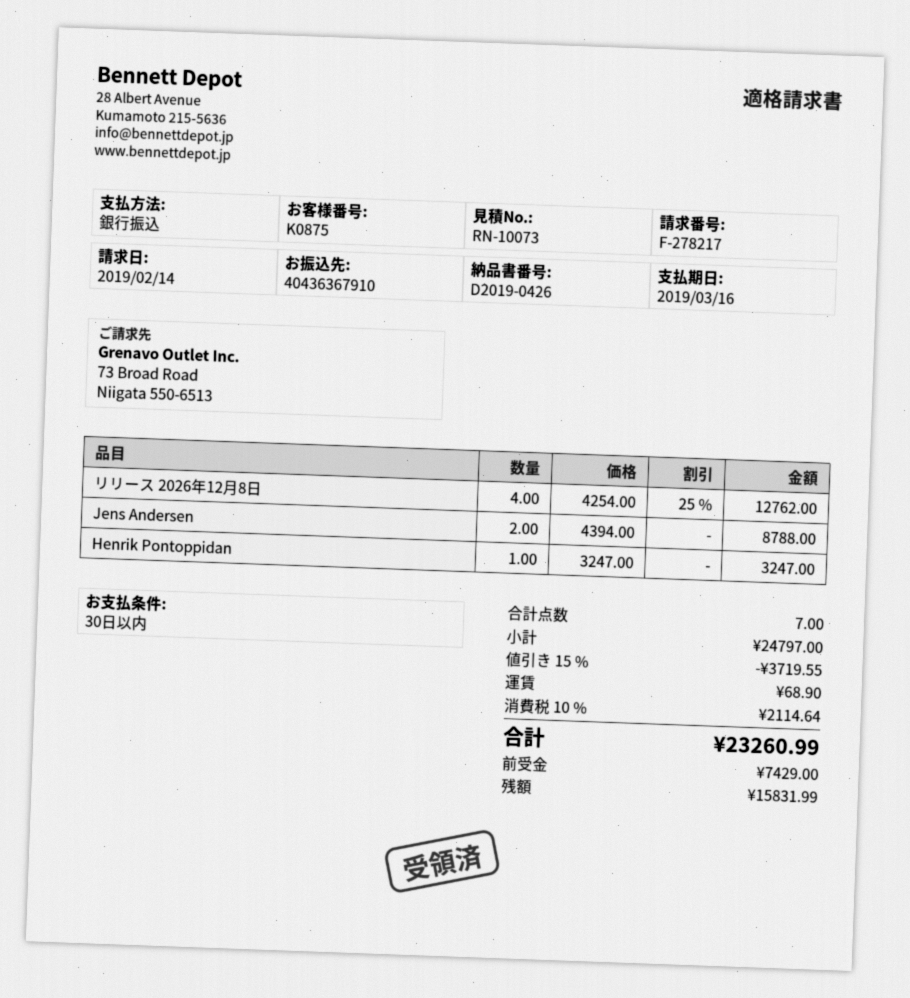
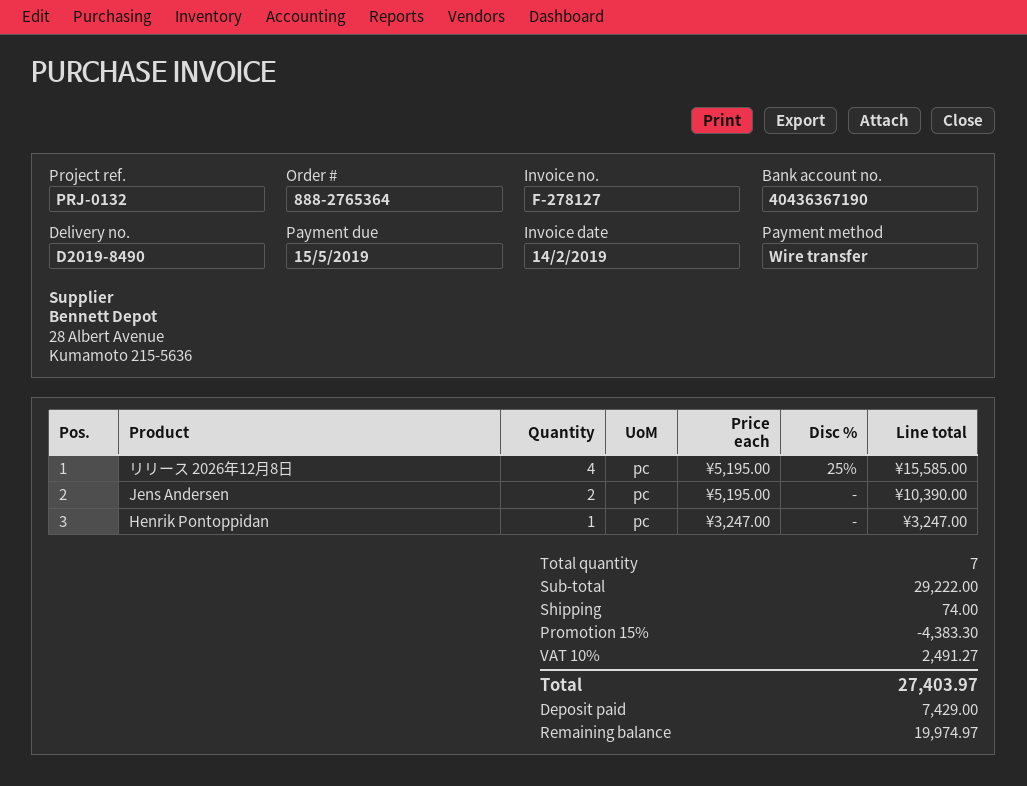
delivery note number: D2019-0426 -> D2019-8490
invoice number: F-278217 -> F-278127
due date: 2019-03-16 -> 2019-05-15
bank account: 40436367910 -> 40436367190
リリース 2026年12月8日: 4 x 4254.00 - 25% = 12762.00 -> 4 x 5195.00 - 25% = 15585.00
Jens Andersen: 2 x 4394.00 = 8788.00 -> 2 x 5195.00 = 10390.00
subtotal: 24797.00 -> 29222.00
discount: 15% = 3719.55 -> 15% = 4383.30
shipping: 68.90 -> 74.00
tax: 10% = 2114.64 -> 10% = 2491.27
total: 23260.99 -> 27403.97
balance: 15831.99 -> 19974.97

